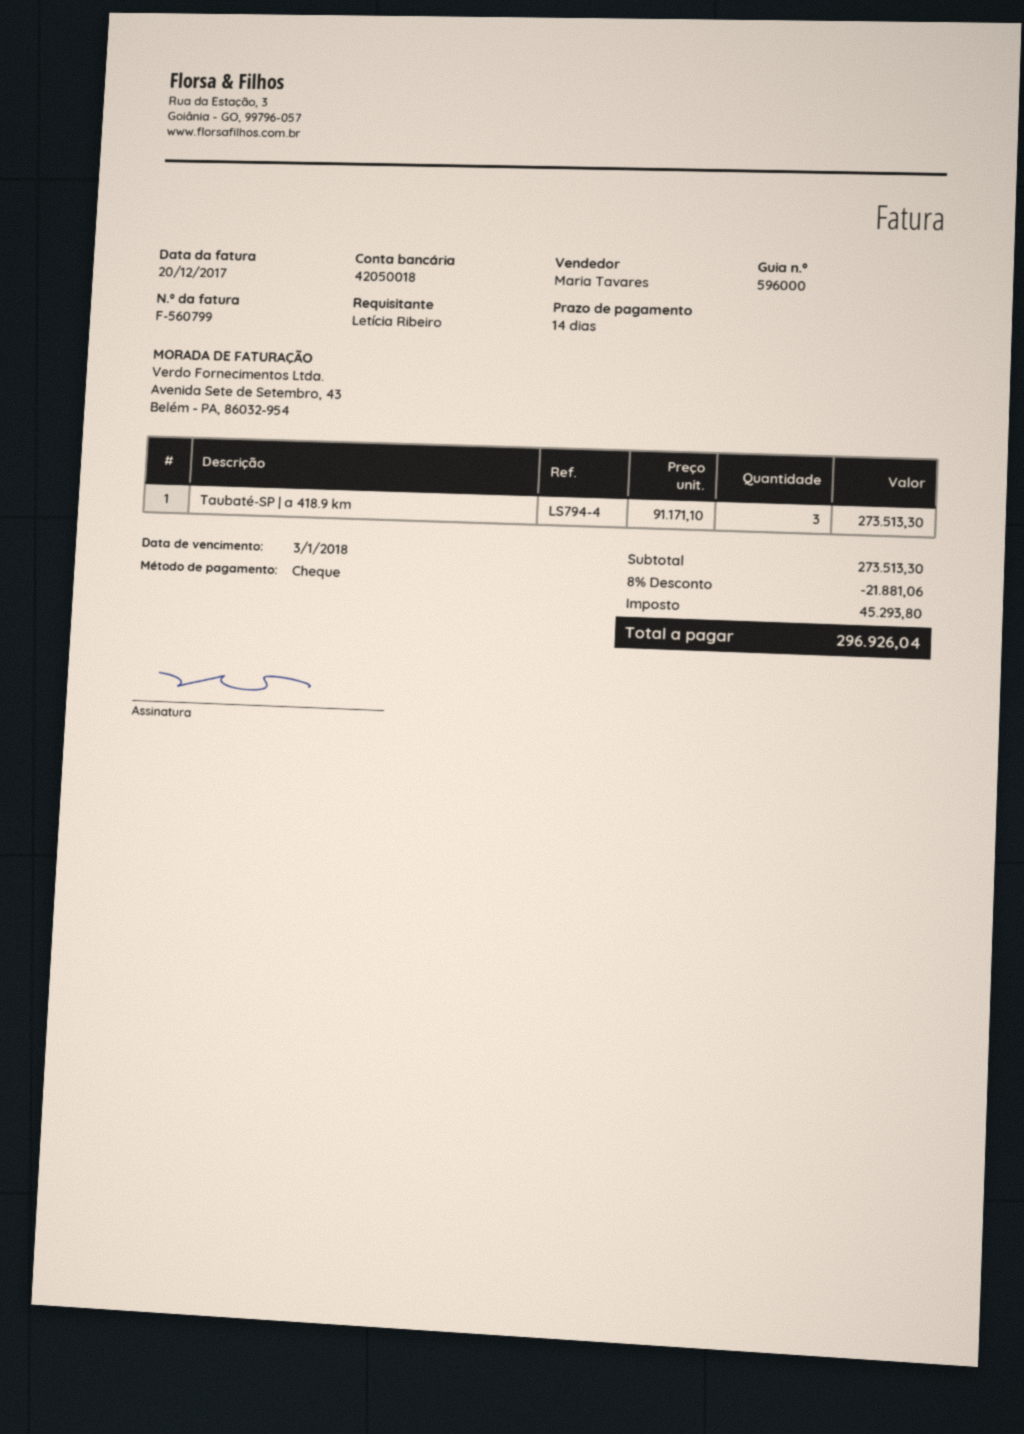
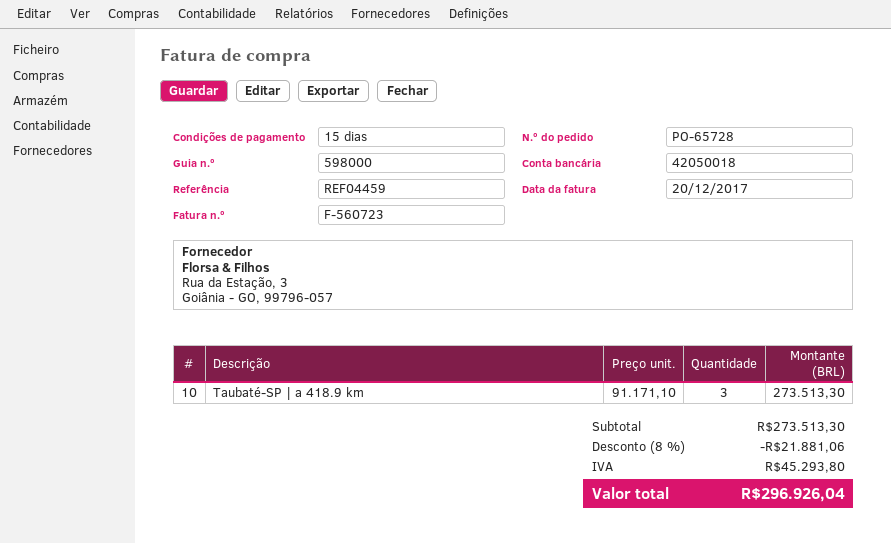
delivery note number: 596000 -> 598000
invoice number: F-560799 -> F-560723
payment terms: 14 days -> 15 days

